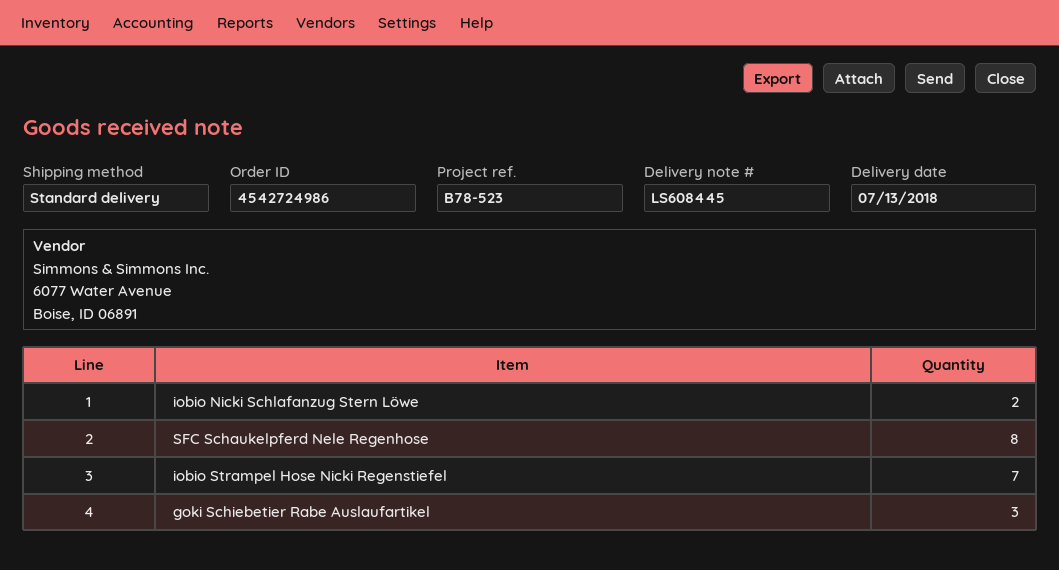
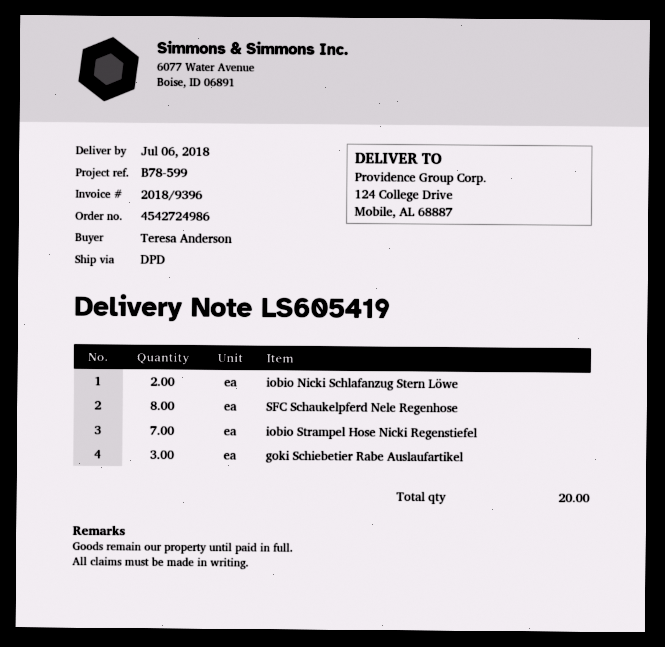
delivery note number: LS608445 -> LS605419
delivery date: 2018-07-13 -> 2018-07-06
reference: B78-523 -> B78-599
shipping method: standard -> DPD

